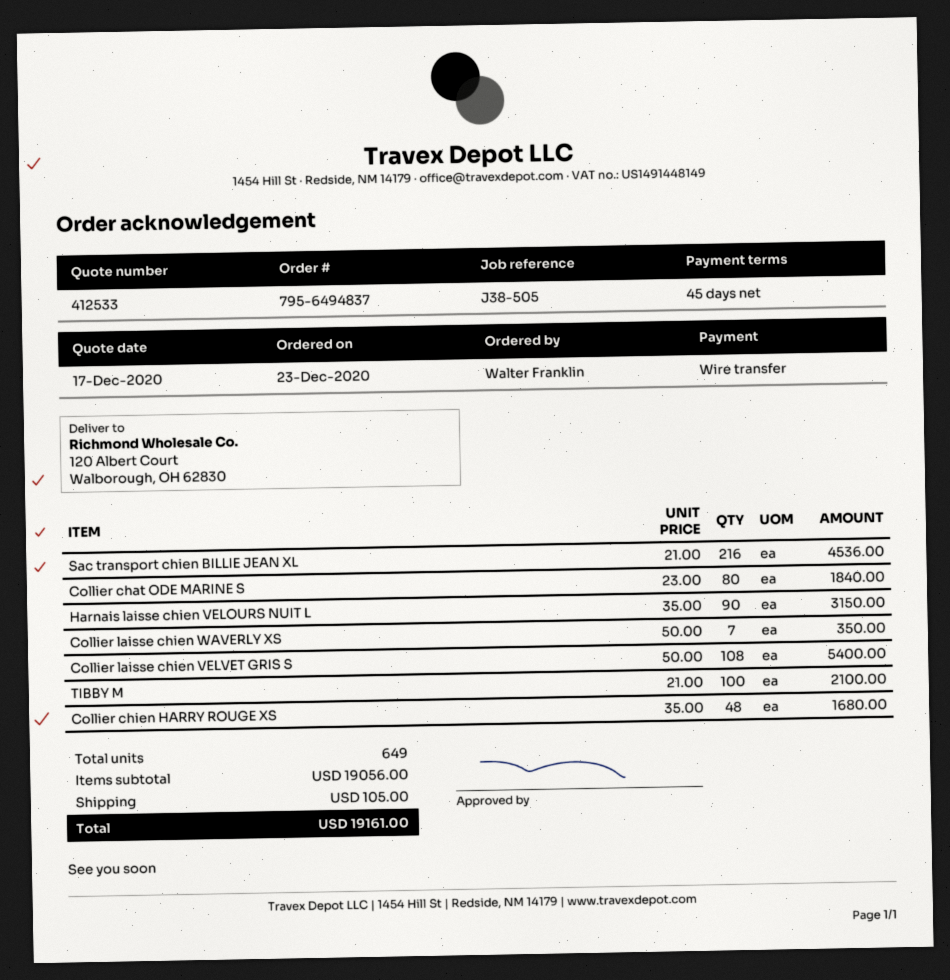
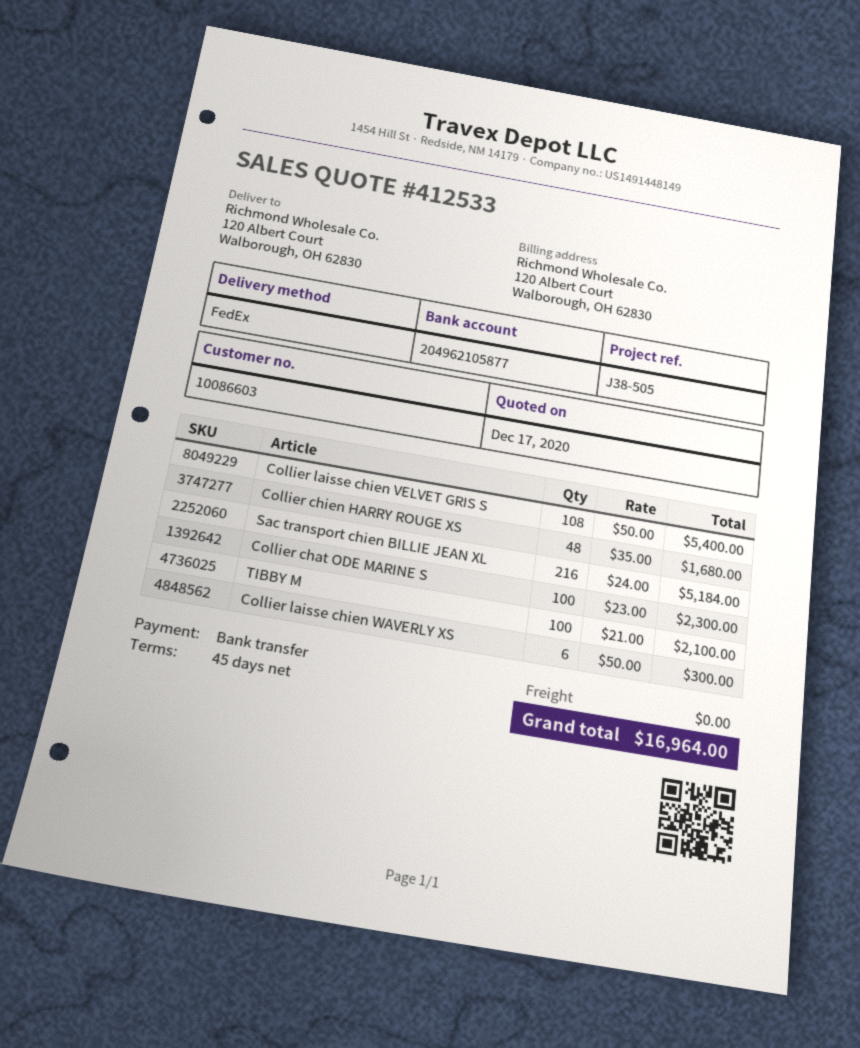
Sac transport chien BILLIE JEAN XL: 216 x 21.00 = 4536.00 -> 216 x 24.00 = 5184.00
Collier chat ODE MARINE S: 80 x 23.00 = 1840.00 -> 100 x 23.00 = 2300.00
Harnais laisse chien VELOURS NUIT L: 90 x 35.00 = 3150.00 -> none
Collier laisse chien WAVERLY XS: 7 x 50.00 = 350.00 -> 6 x 50.00 = 300.00
shipping: 105.00 -> 0.00
total: 19161.00 -> 16964.00

